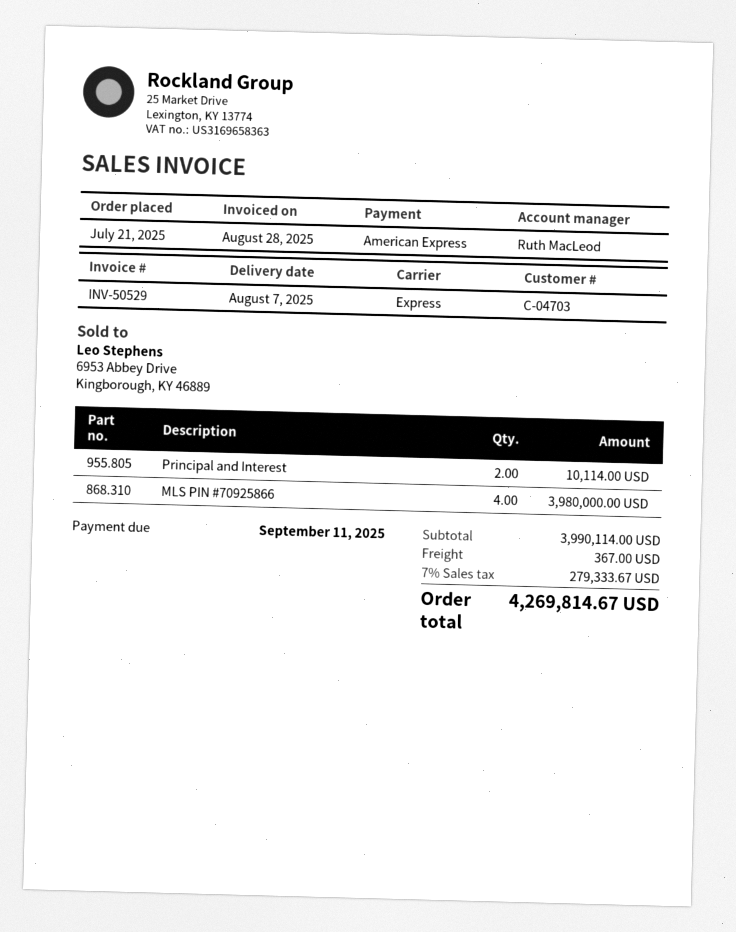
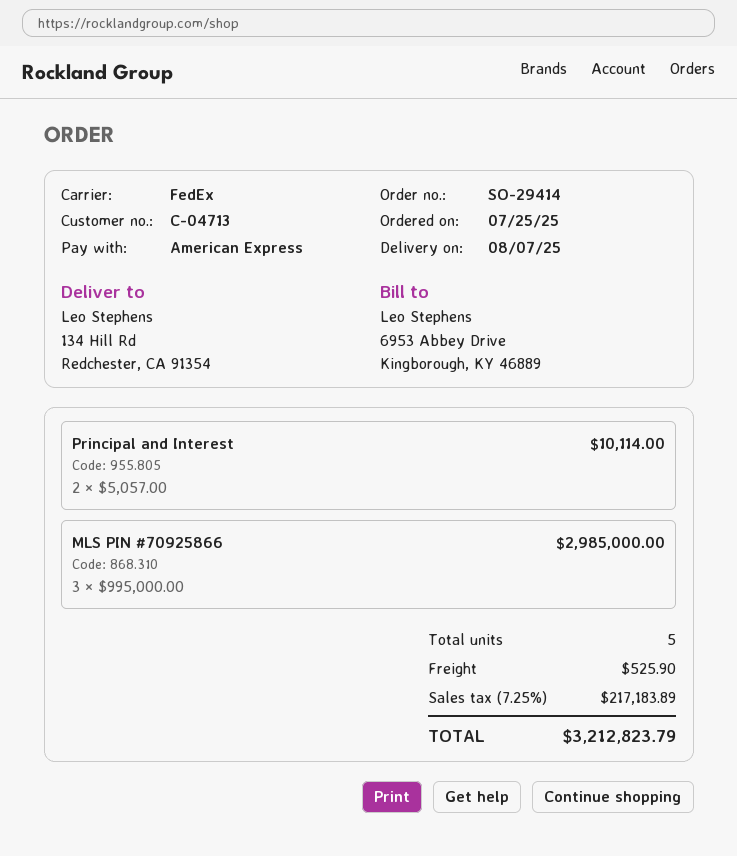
order date: 2025-07-21 -> 2025-07-25
customer number: C-04703 -> C-04713
shipping method: express -> FedEx
MLS PIN #70925866: 4 for 3980000.00 -> 3 for 2985000.00
shipping: 367.00 -> 525.90
tax: 7% = 279333.67 -> 7.25% = 217183.89
total: 4269814.67 -> 3212823.79

